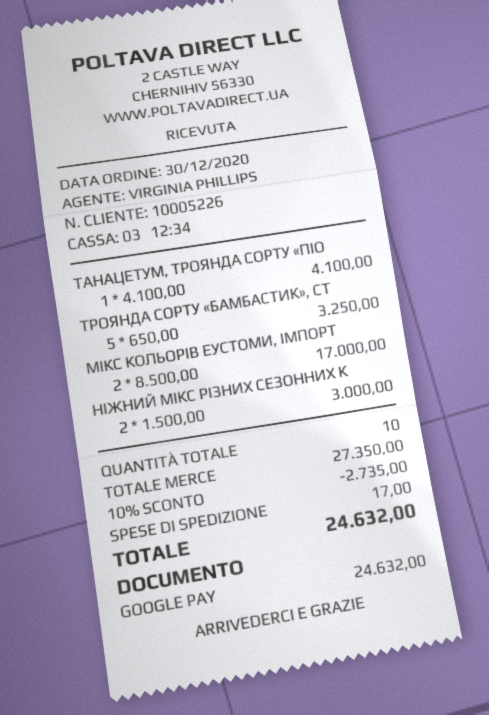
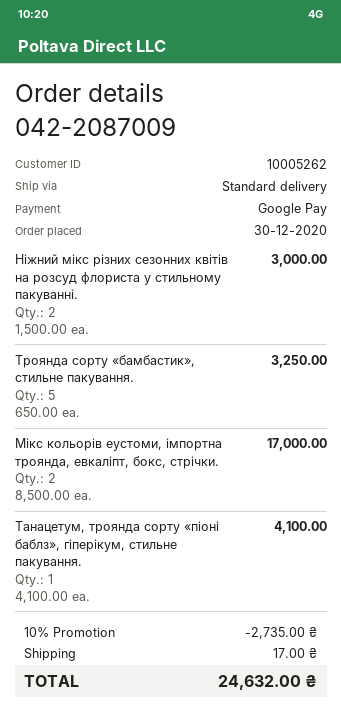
customer number: 10005226 -> 10005262

